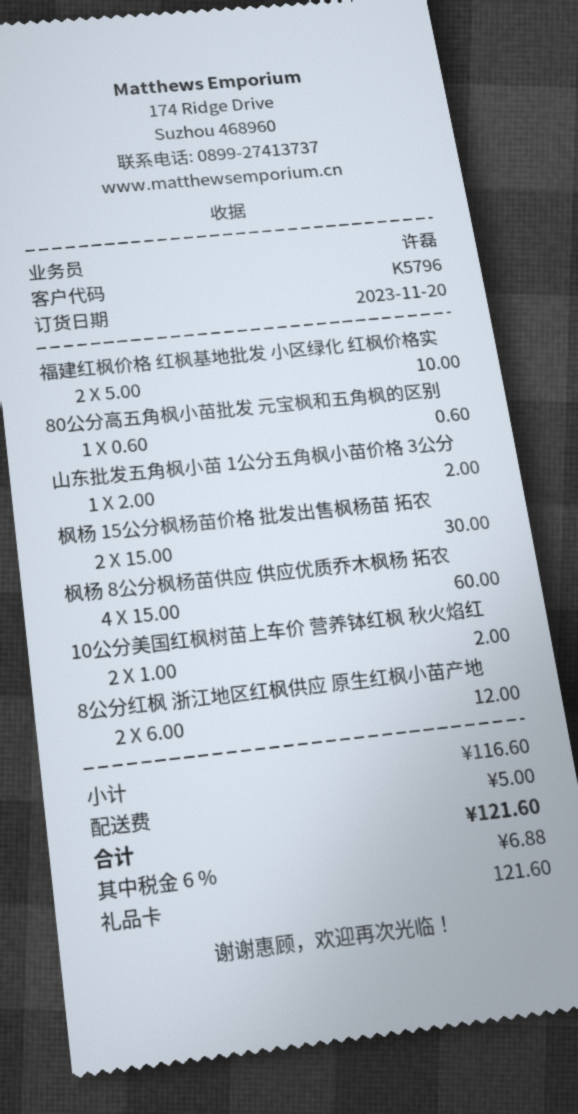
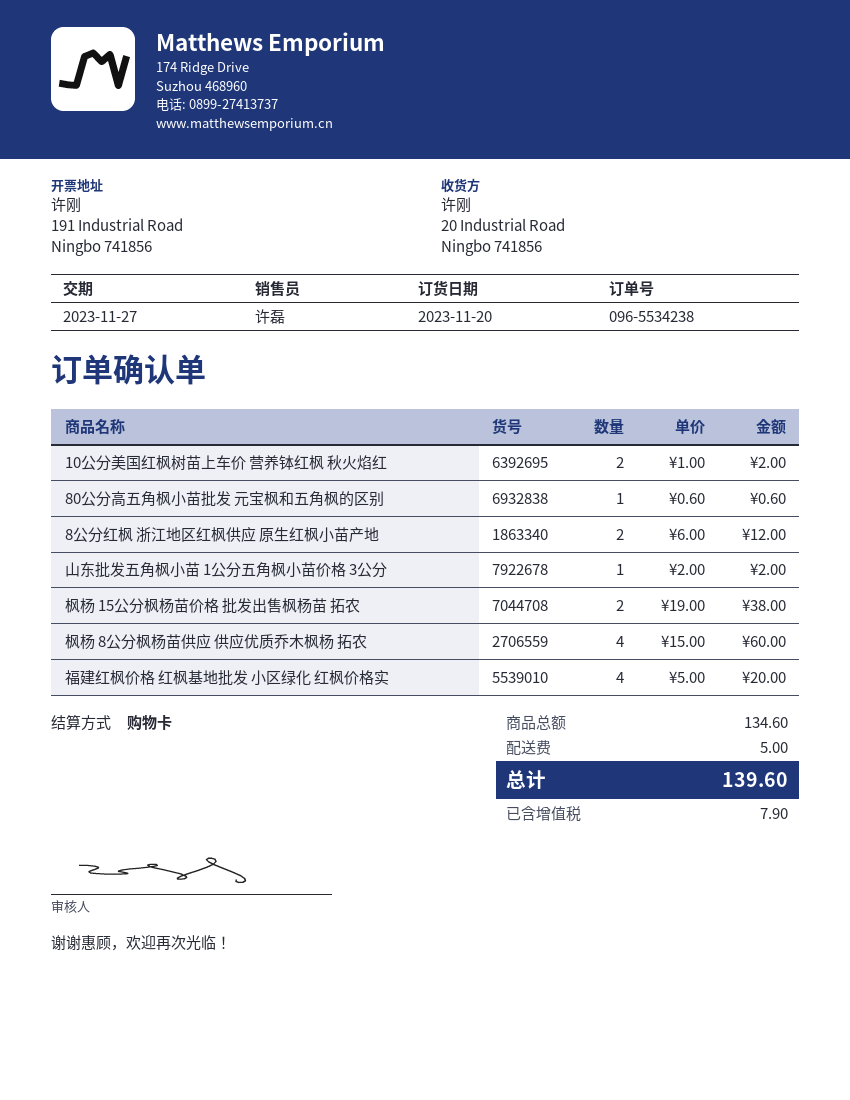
福建红枫价格 红枫基地批发 小区绿化 红枫价格实: 2 x 5.00 = 10.00 -> 4 x 5.00 = 20.00
枫杨 15公分枫杨苗价格 批发出售枫杨苗 拓农: 2 x 15.00 = 30.00 -> 2 x 19.00 = 38.00
subtotal: 116.60 -> 134.60
tax: 6.88 -> 7.90
total: 121.60 -> 139.60

